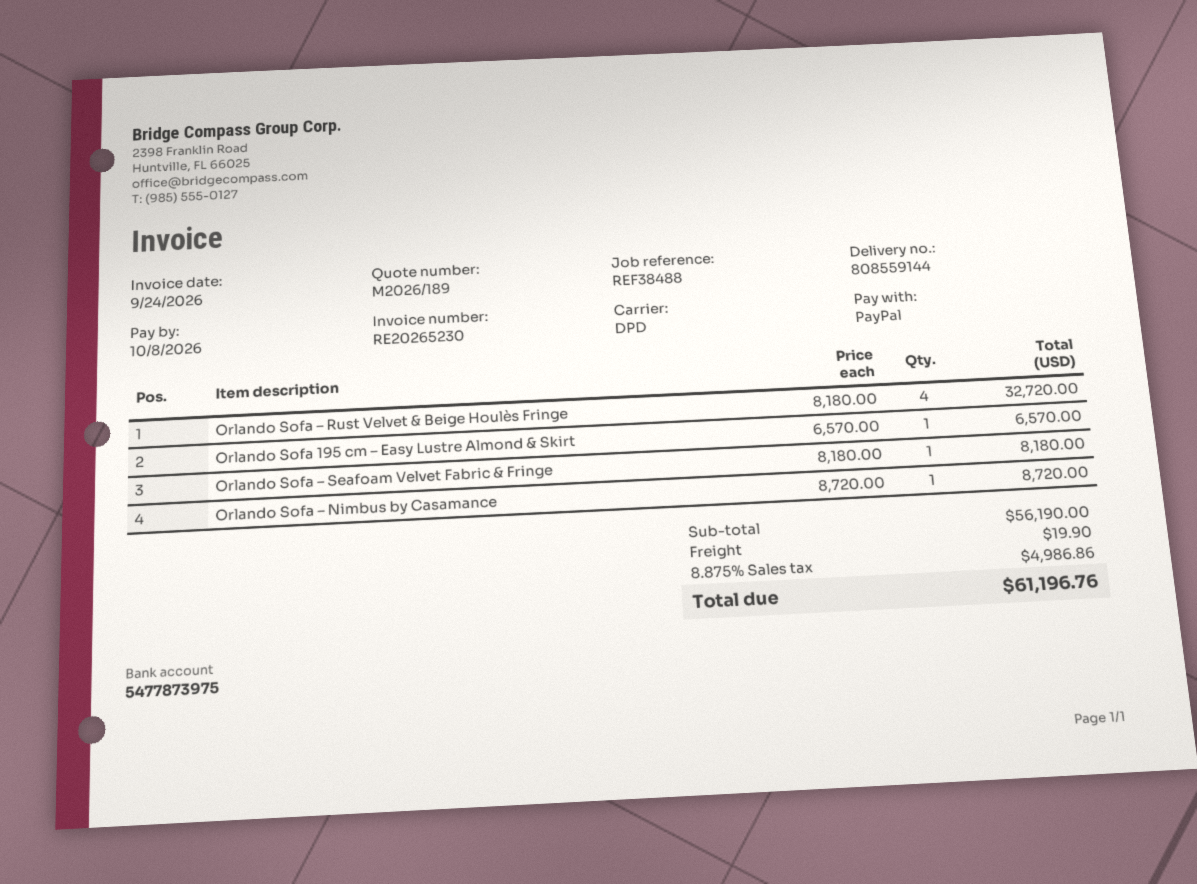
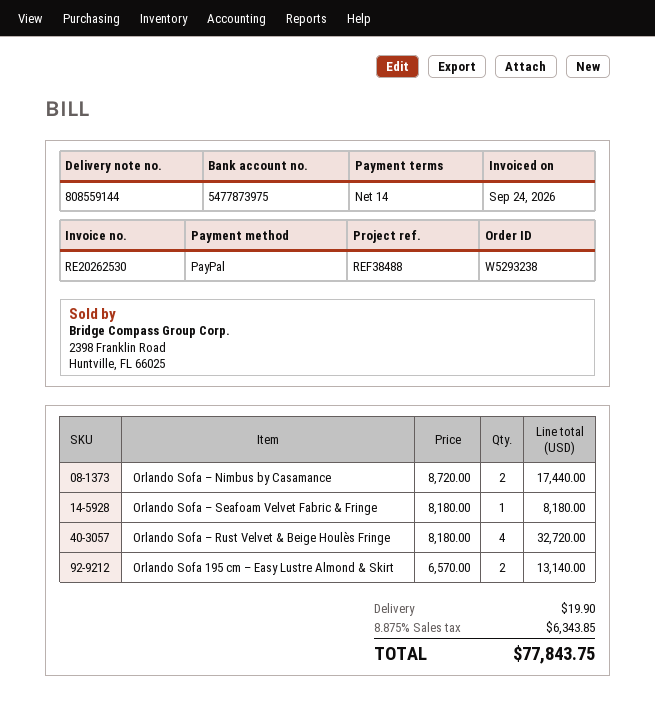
invoice number: RE20265230 -> RE20262530
Orlando Sofa 195 cm – Easy Lustre Almond & Skirt: 1 x 6570.00 = 6570.00 -> 2 x 6570.00 = 13140.00
Orlando Sofa – Nimbus by Casamance: 1 x 8720.00 = 8720.00 -> 2 x 8720.00 = 17440.00
tax: 8.875% = 4986.86 -> 8.875% = 6343.85
total: 61196.76 -> 77843.75

